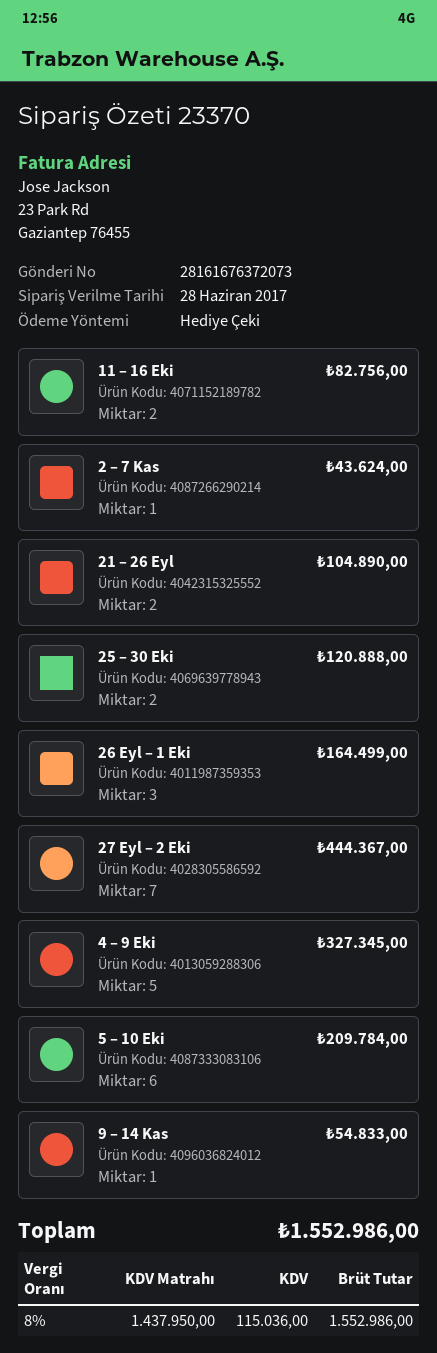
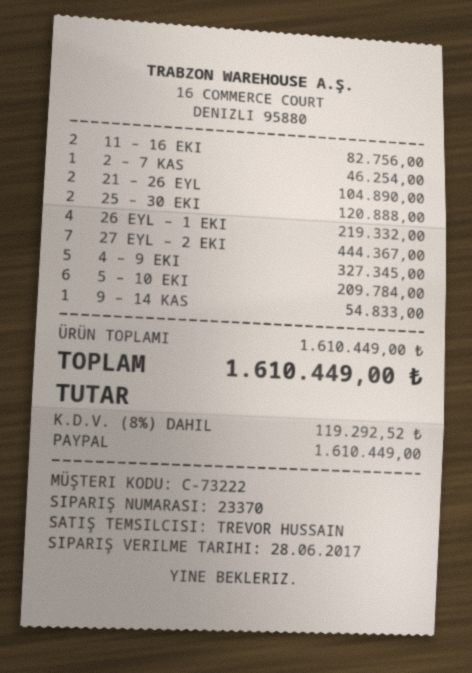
payment method: gift card -> PayPal
2 – 7 Kas: 1 for 43624.00 -> 1 for 46254.00
26 Eyl – 1 Eki: 3 for 164499.00 -> 4 for 219332.00
tax: 8% = 115036.00 -> 8% = 119292.52
total: 1552986.00 -> 1610449.00

